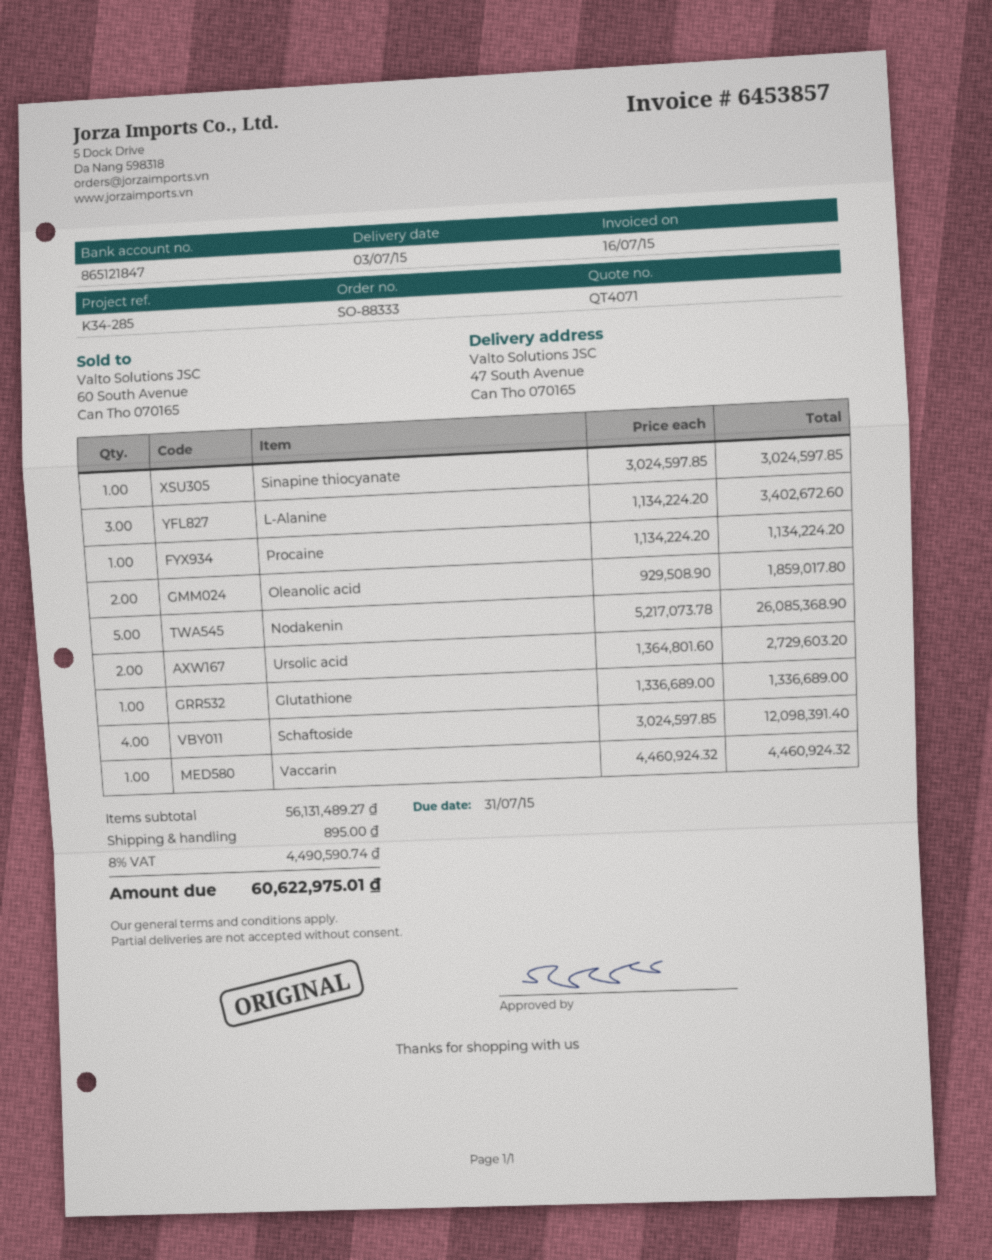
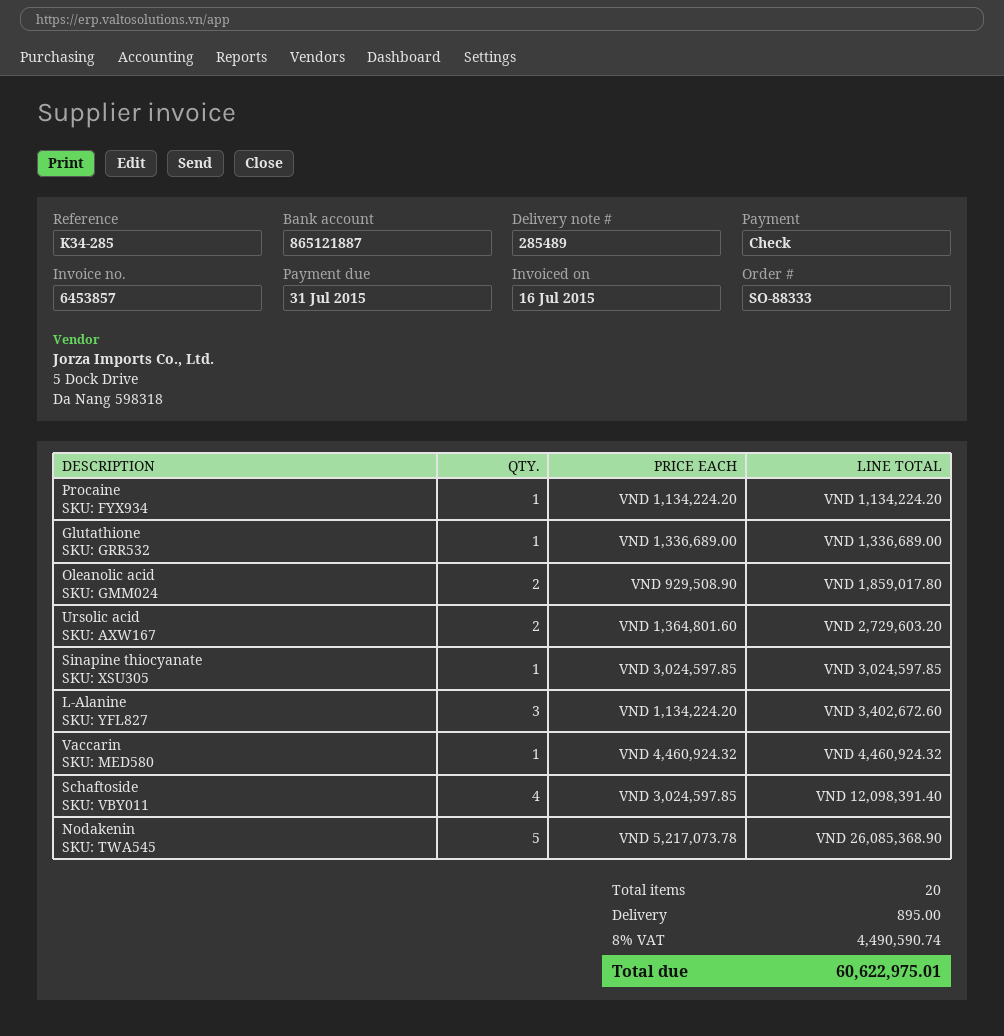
bank account: 865121847 -> 865121887

